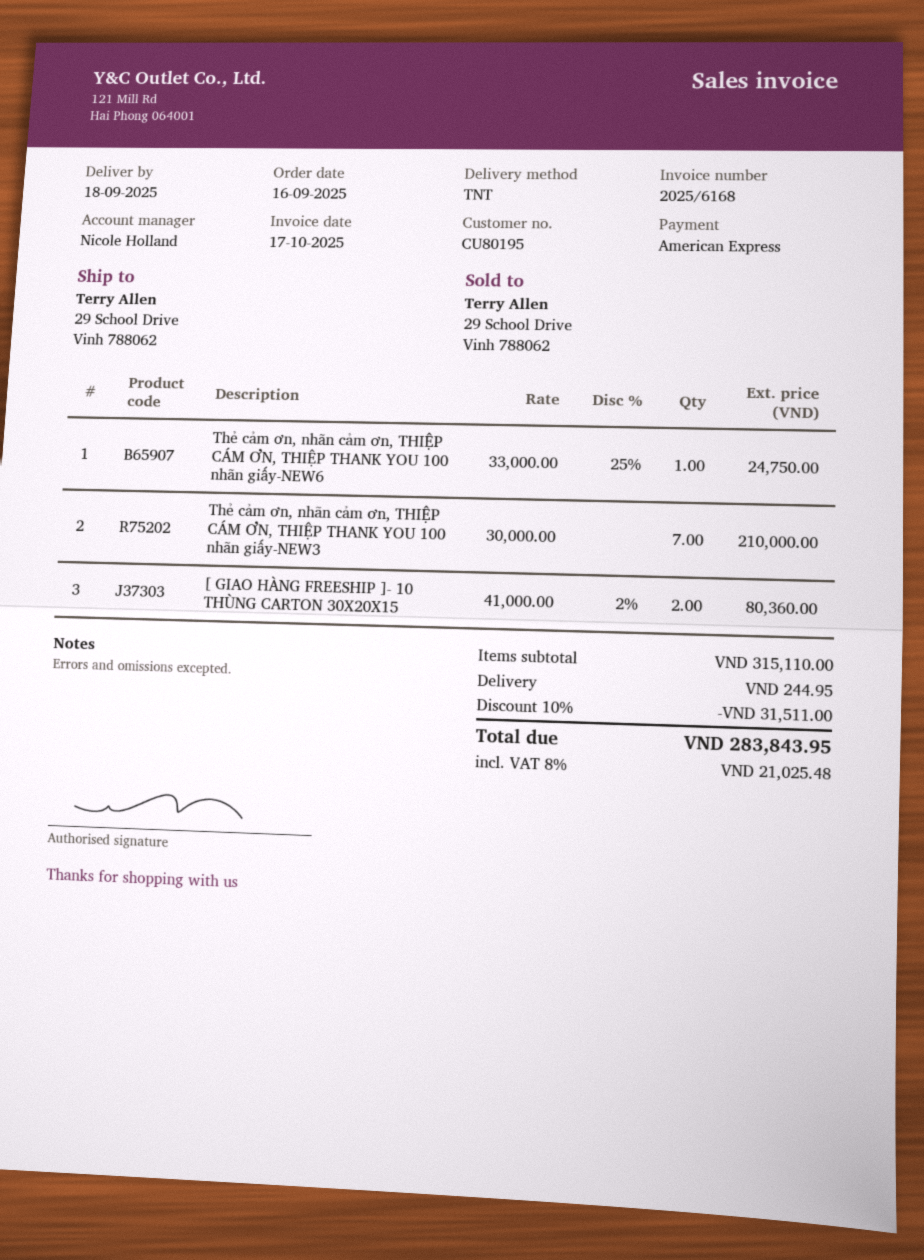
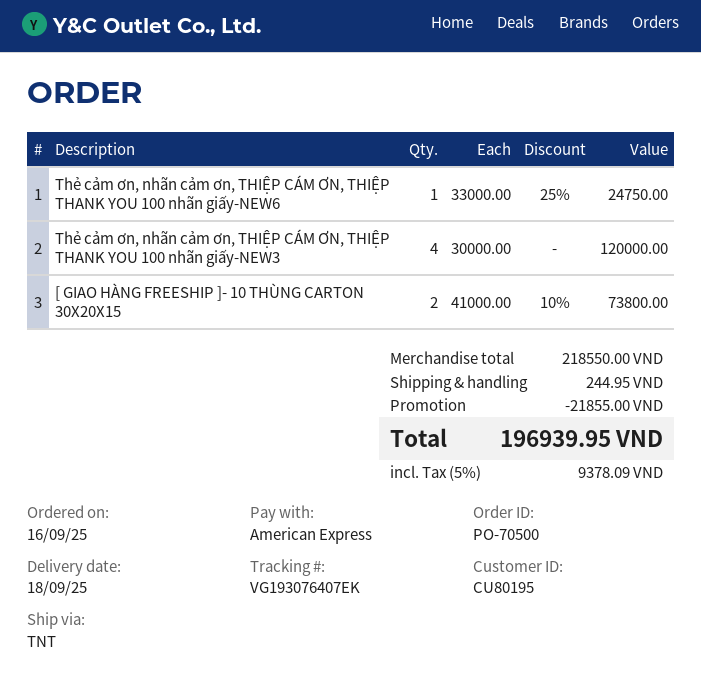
Thẻ cảm ơn, nhãn cảm ơn, THIỆP CÁM ƠN, THIỆP THANK YOU 100 nhãn giấy-NEW3: 7 x 30000.00 = 210000.00 -> 4 x 30000.00 = 120000.00
[ GIAO HÀNG FREESHIP ]- 10 THÙNG CARTON 30X20X15: 2 x 41000.00 - 2% = 80360.00 -> 2 x 41000.00 - 10% = 73800.00
subtotal: 315110.00 -> 218550.00
discount: 31511.00 -> 21855.00
tax: 8% = 21025.48 -> 5% = 9378.09
total: 283843.95 -> 196939.95

